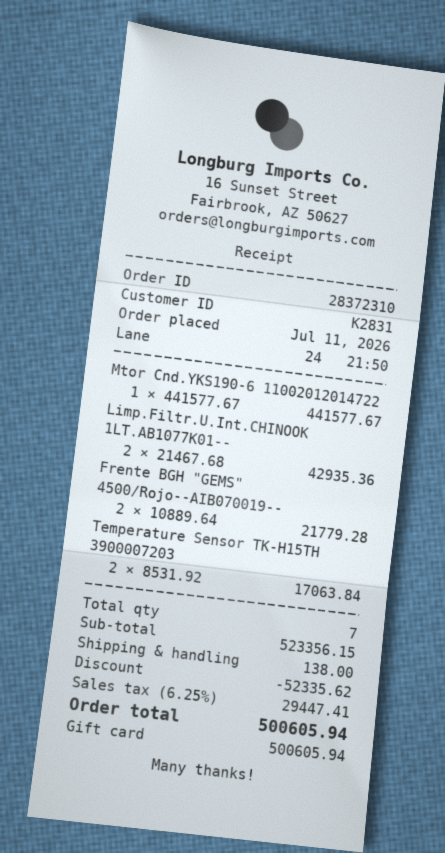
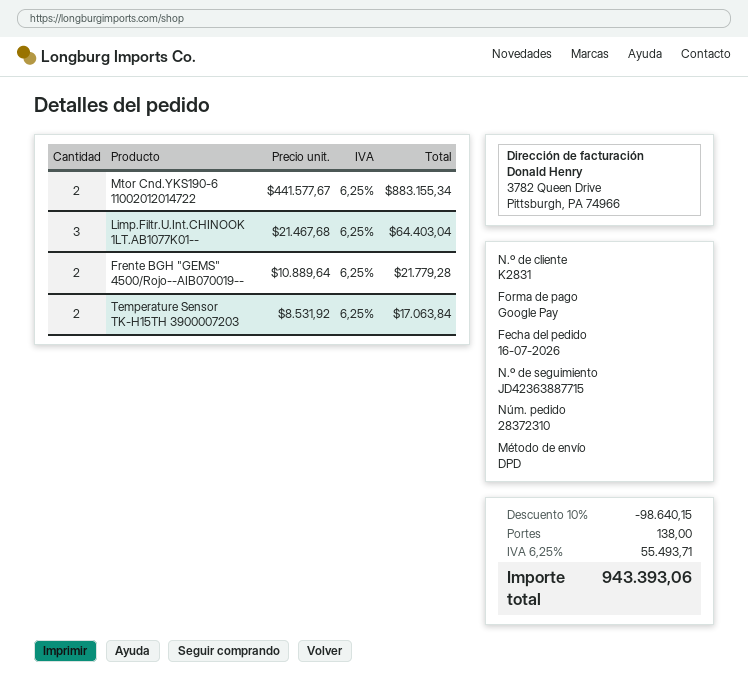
order date: 2026-07-11 -> 2026-07-16
payment method: gift card -> Google Pay
Mtor Cnd.YKS190-6 11002012014722: 1 x 441577.67 = 441577.67 -> 2 x 441577.67 = 883155.34
Limp.Filtr.U.Int.CHINOOK 1LT.AB1077K01--: 2 x 21467.68 = 42935.36 -> 3 x 21467.68 = 64403.04
discount: 52335.62 -> 98640.15
tax: 6.25% = 29447.41 -> 6.25% = 55493.71
total: 500605.94 -> 943393.06

